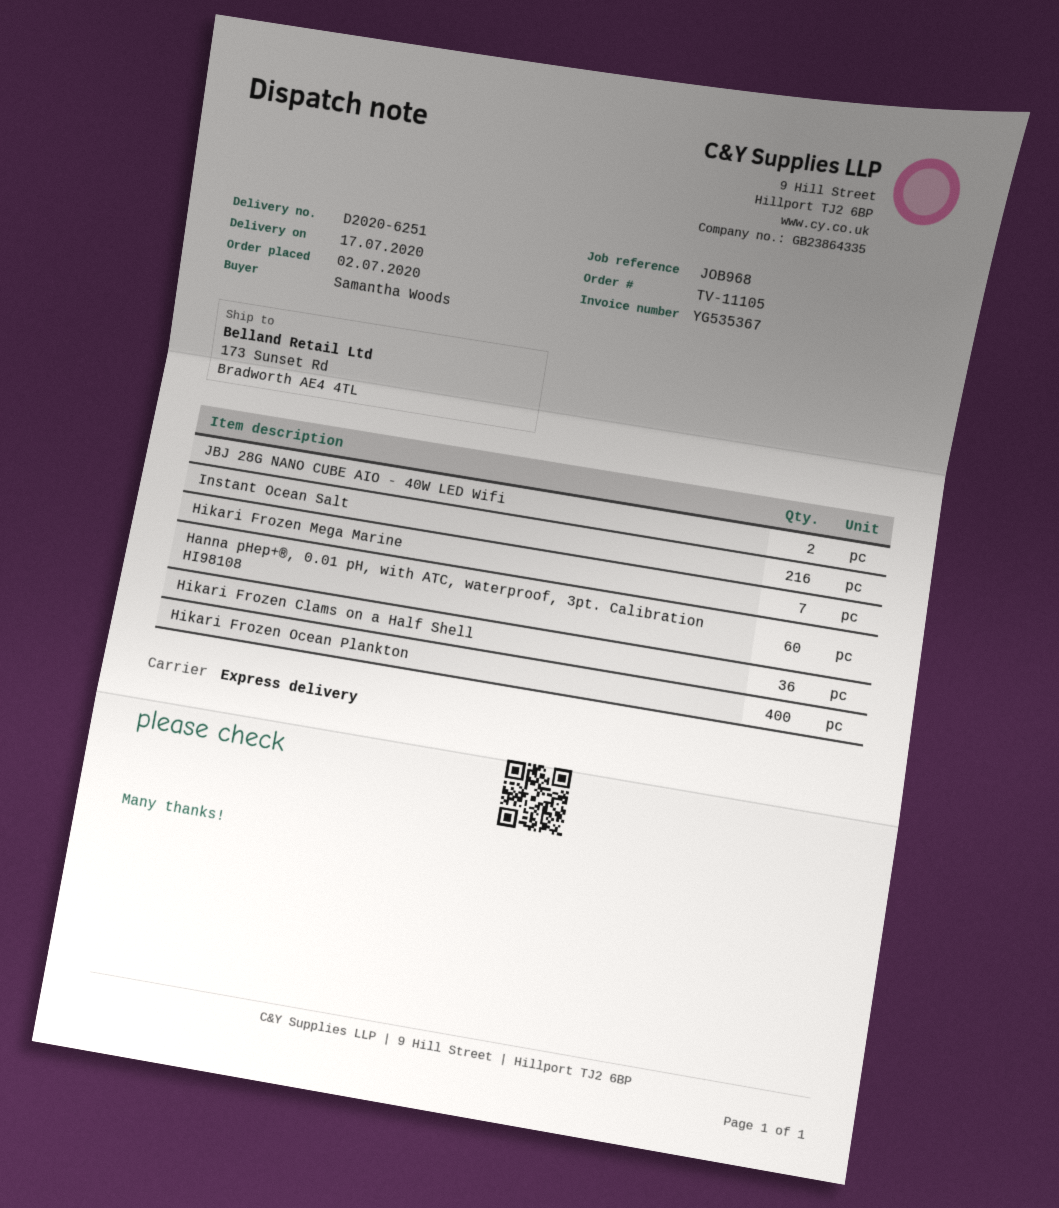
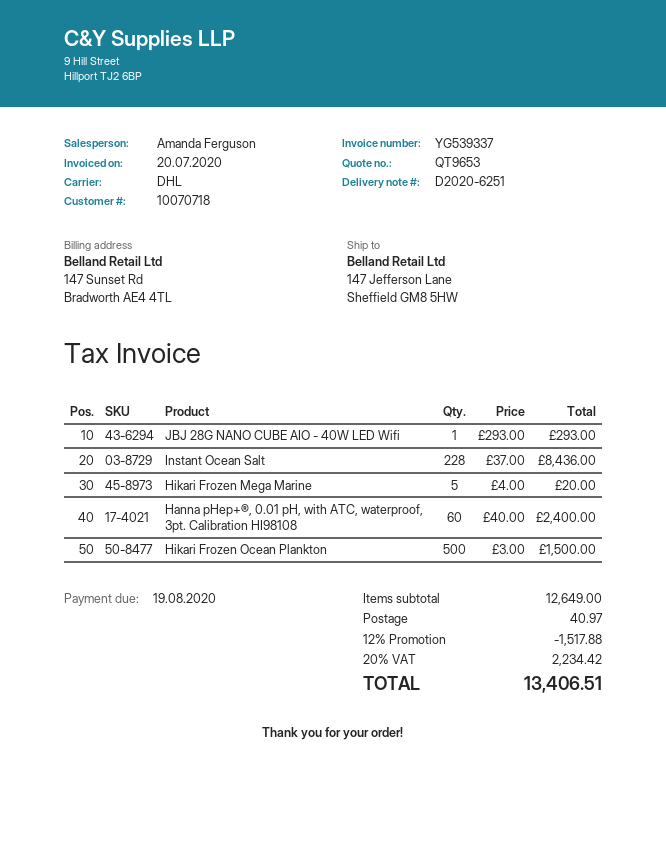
invoice number: YG535367 -> YG539337
shipping method: express -> DHL
ship to: 173 Sunset Rd, Bradworth AE4 4TL -> 147 Jefferson Lane, Sheffield GM8 5HW
JBJ 28G NANO CUBE AIO - 40W LED Wifi: 2 -> 1
Instant Ocean Salt: 216 -> 228
Hikari Frozen Mega Marine: 7 -> 5
Hikari Frozen Clams on a Half Shell: 36 -> none
Hikari Frozen Ocean Plankton: 400 -> 500

